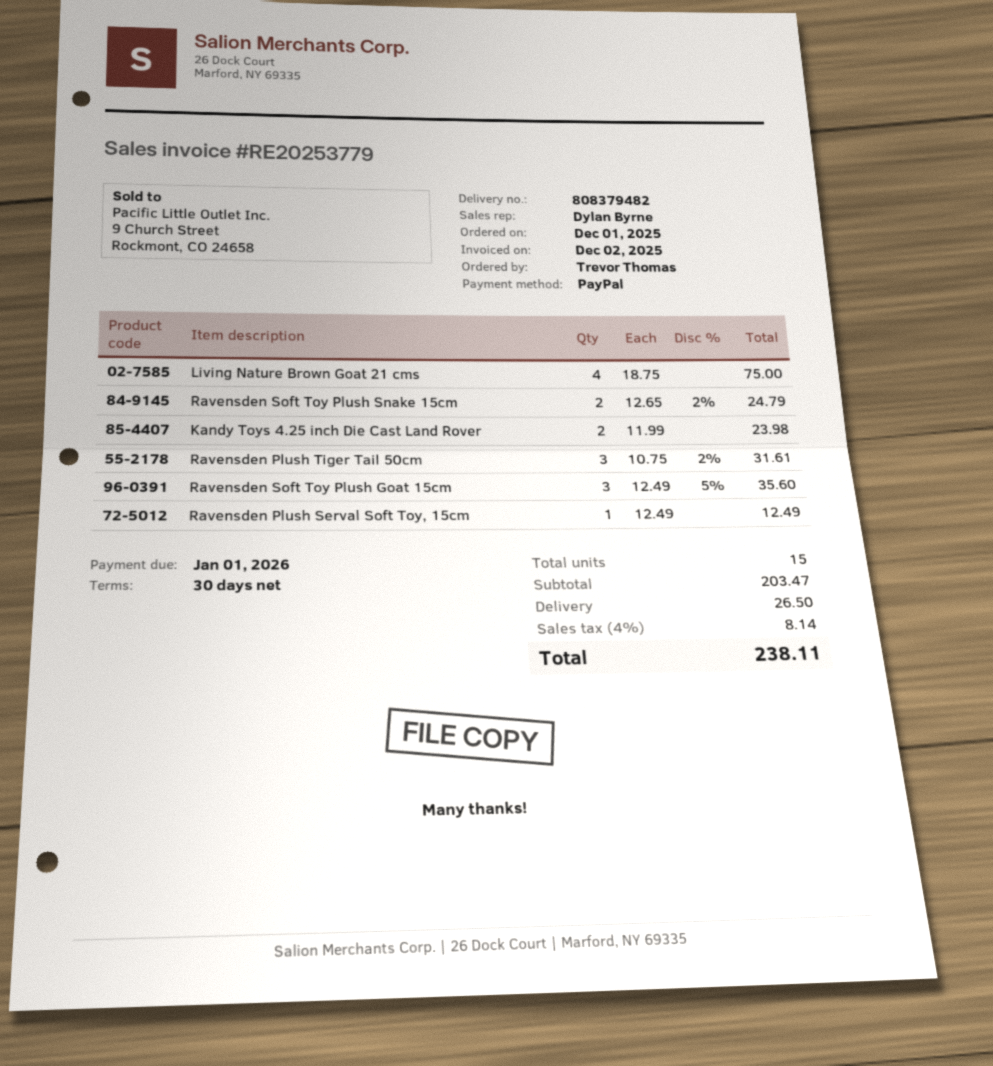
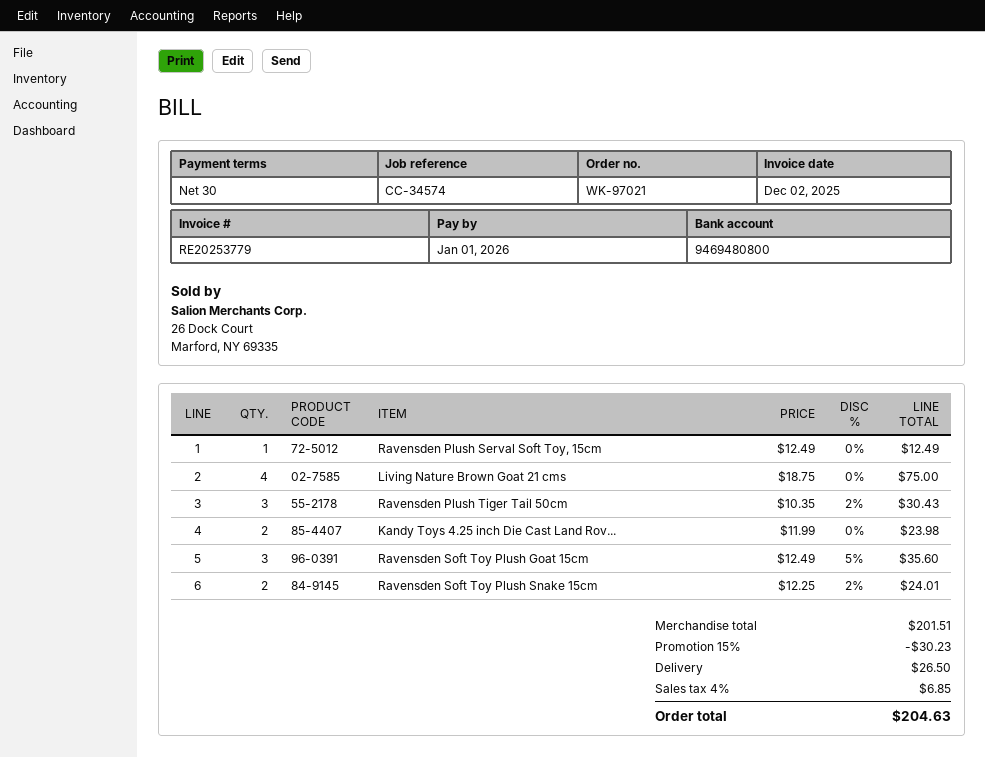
Ravensden Soft Toy Plush Snake 15cm: 2 x 12.65 - 2% = 24.79 -> 2 x 12.25 - 2% = 24.01
Ravensden Plush Tiger Tail 50cm: 3 x 10.75 - 2% = 31.61 -> 3 x 10.35 - 2% = 30.43
subtotal: 203.47 -> 201.51
discount: none -> 15% = 30.23
tax: 4% = 8.14 -> 4% = 6.85
total: 238.11 -> 204.63

